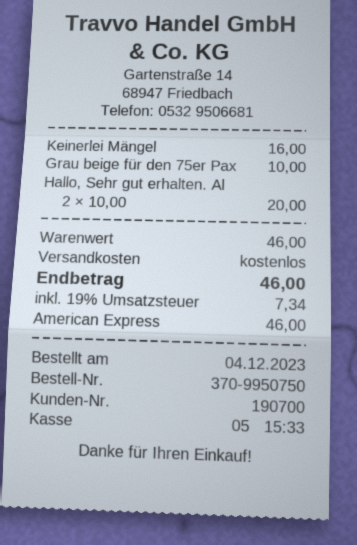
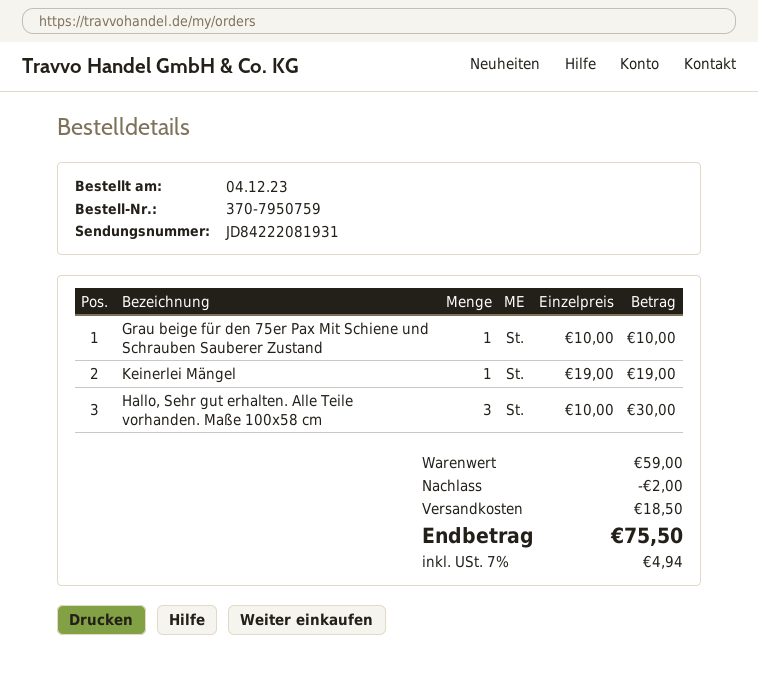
order number: 370-9950750 -> 370-7950759
Keinerlei Mängel: 1 x 16.00 = 16.00 -> 1 x 19.00 = 19.00
Hallo, Sehr gut erhalten. Al: 2 x 10.00 = 20.00 -> 3 x 10.00 = 30.00
subtotal: 46.00 -> 59.00
discount: none -> 2.00
shipping: 0.00 -> 18.50
tax: 19% = 7.34 -> 7% = 4.94
total: 46.00 -> 75.50

